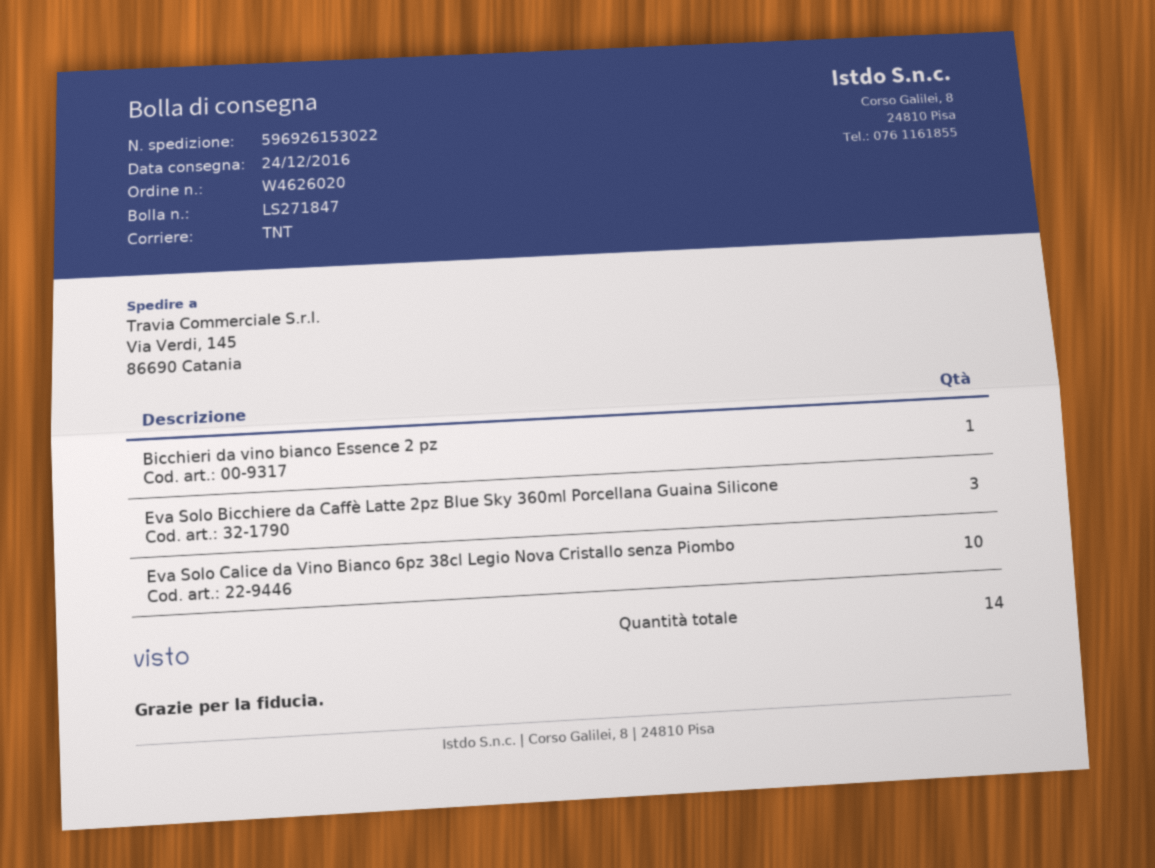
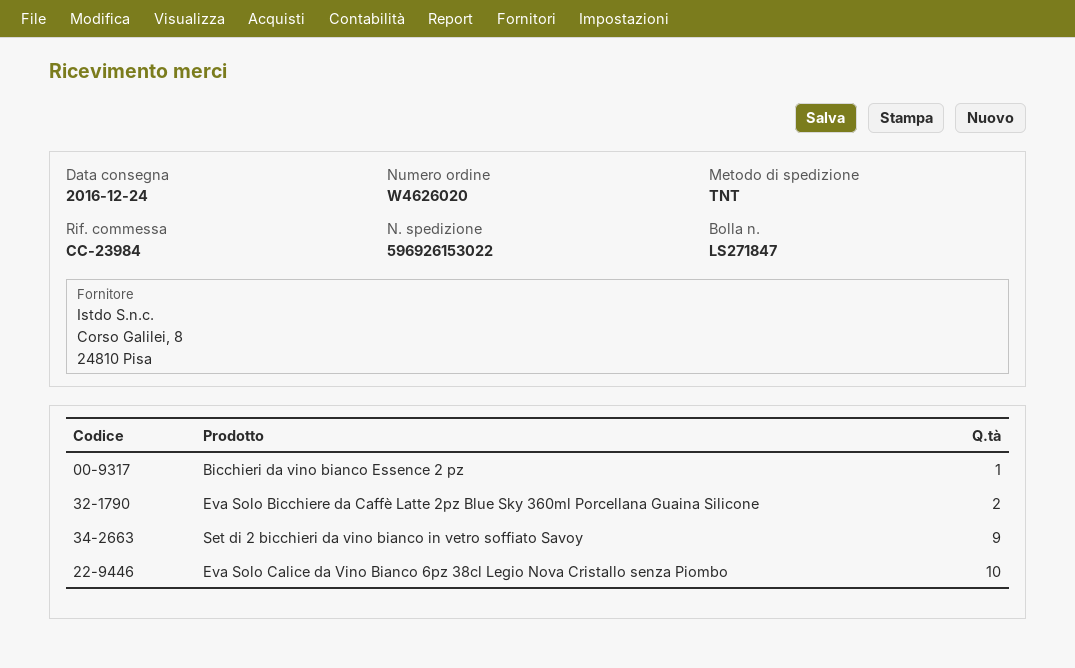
Eva Solo Bicchiere da Caffè Latte 2pz Blue Sky 360ml Porcellana Guaina Silicone: 3 -> 2
Set di 2 bicchieri da vino bianco in vetro soffiato Savoy: none -> 9

